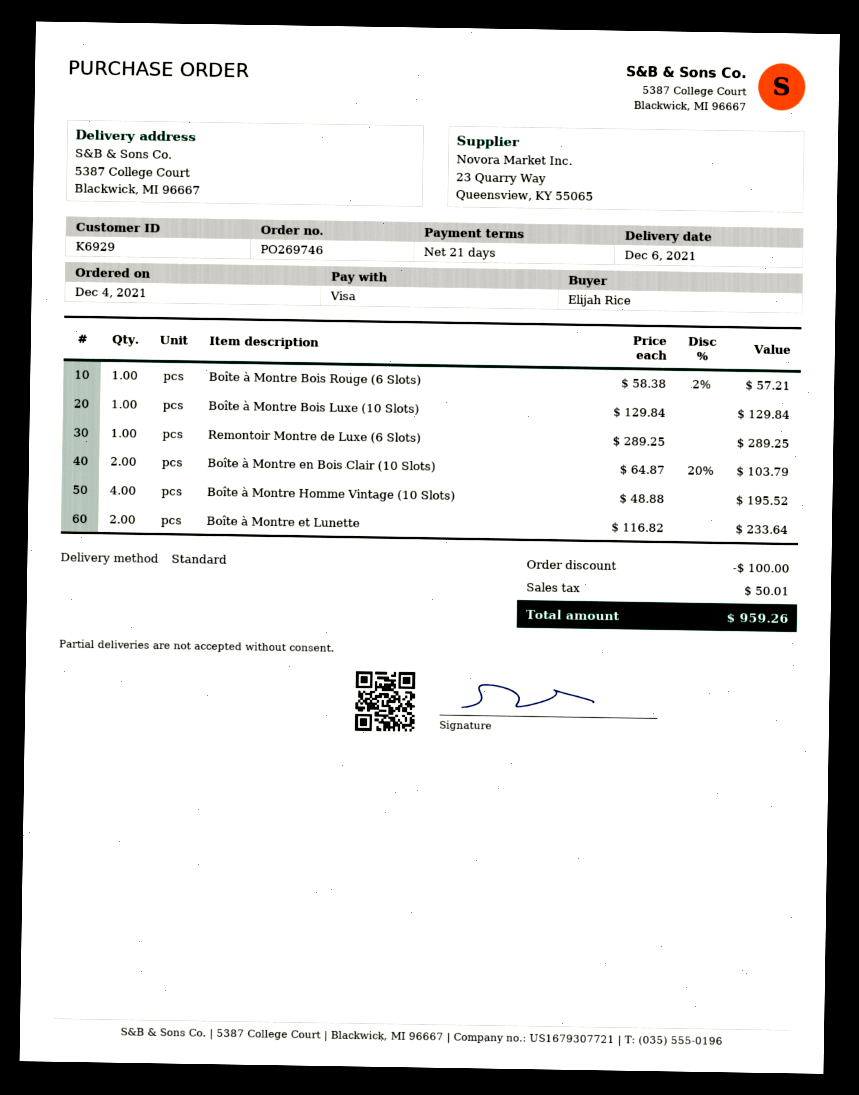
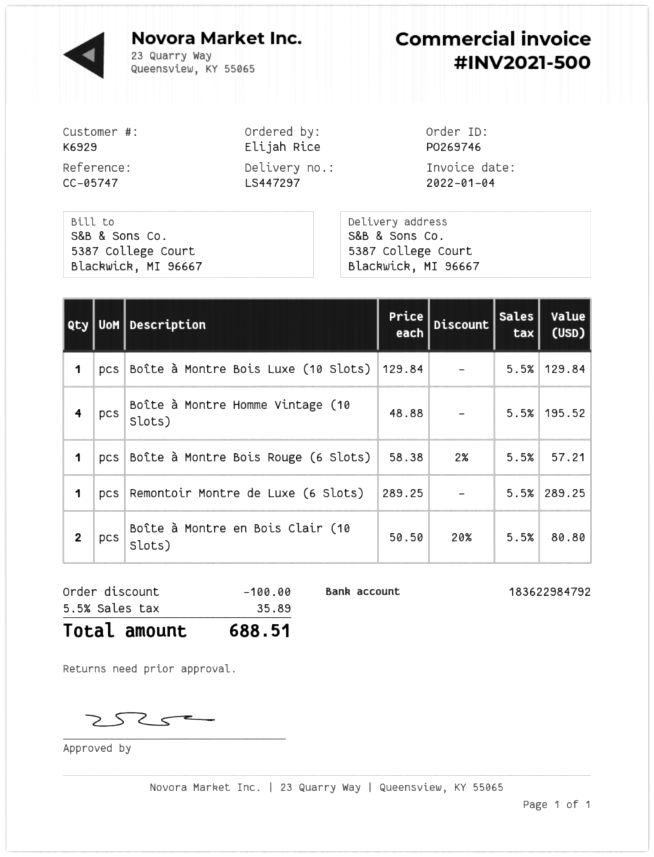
Boîte à Montre en Bois Clair (10 Slots): 2 x 64.87 - 20% = 103.79 -> 2 x 50.50 - 20% = 80.80
Boîte à Montre et Lunette: 2 x 116.82 = 233.64 -> none
tax: 50.01 -> 35.89
total: 959.26 -> 688.51

